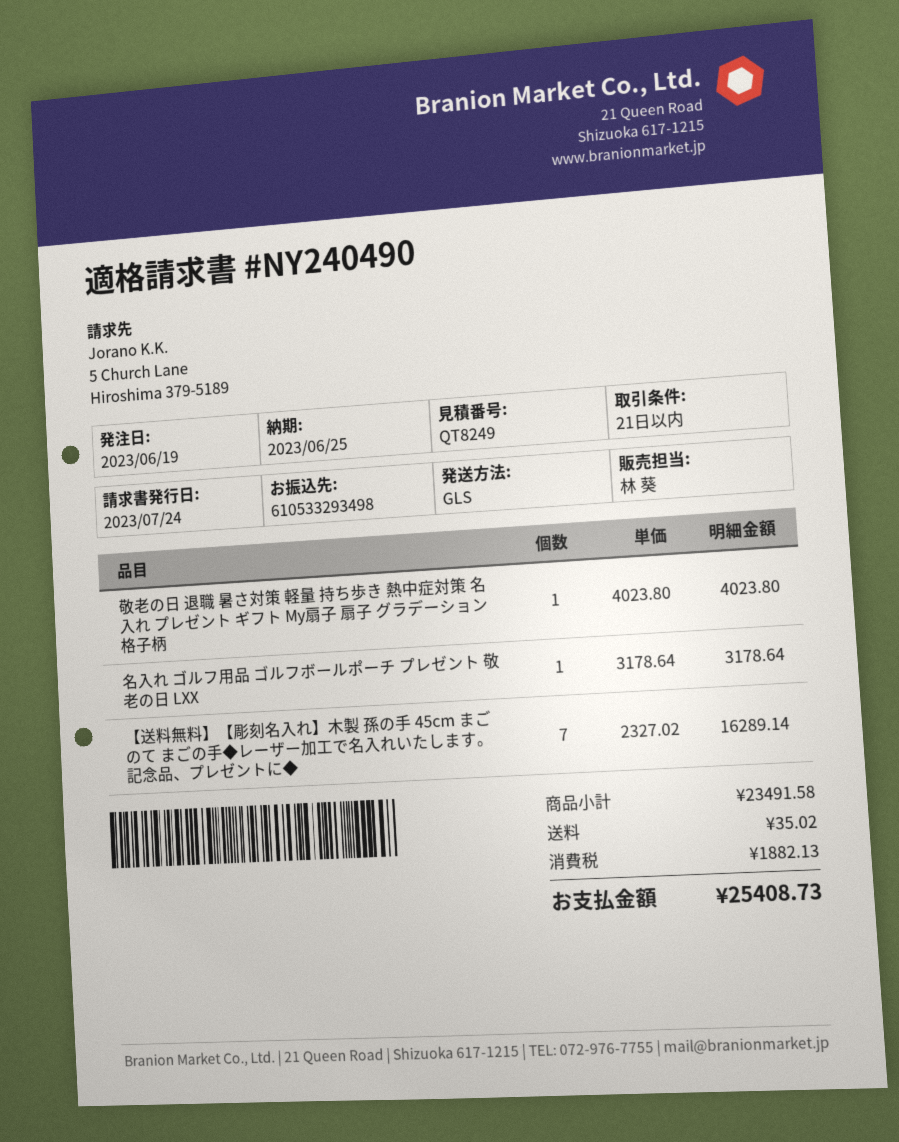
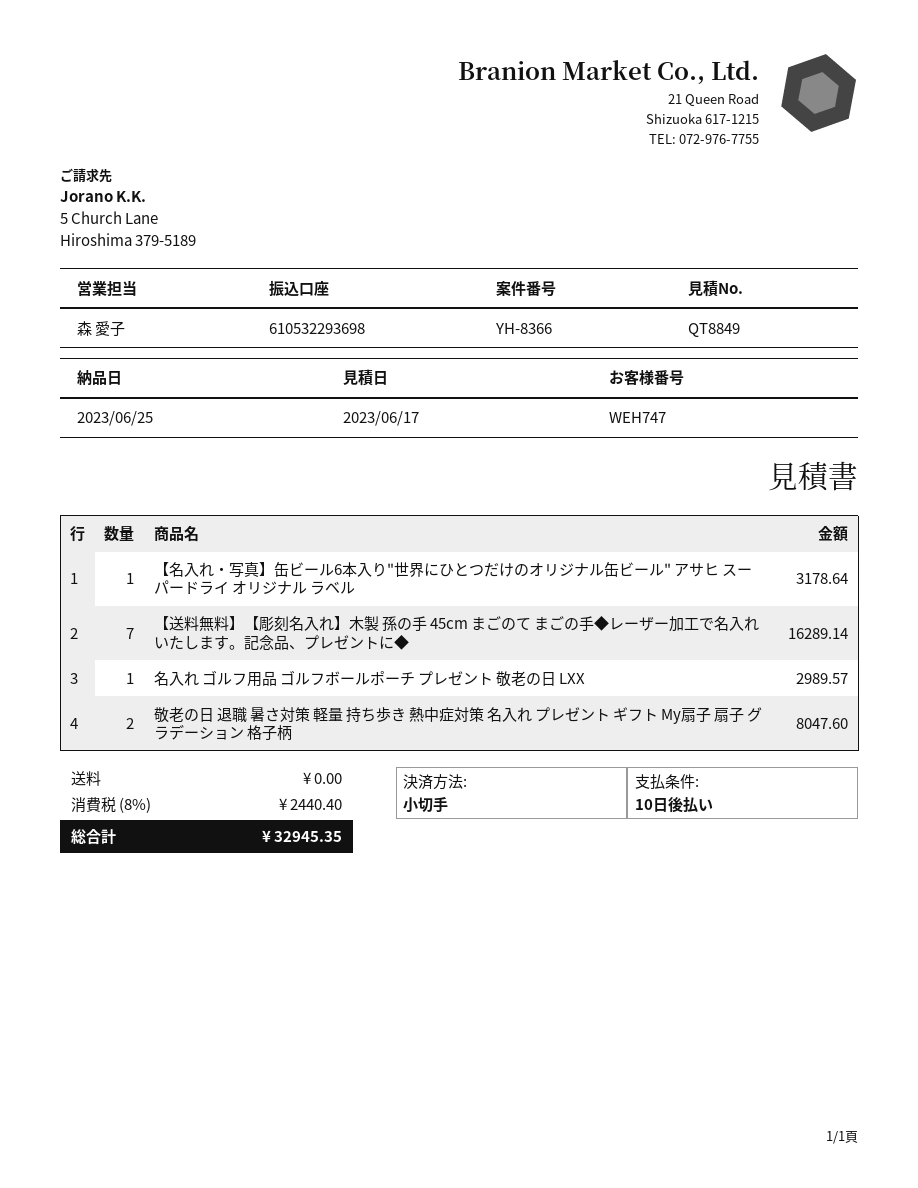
quote number: QT8249 -> QT8849
payment terms: 21 days -> 10 days
sales rep: 林 葵 -> 森 愛子
bank account: 610533293498 -> 610532293698
敬老の日 退職 暑さ対策 軽量 持ち歩き 熱中症対策 名入れ プレゼント ギフト My扇子 扇子 グラデーション 格子柄: 1 for 4023.80 -> 2 for 8047.60
名入れ ゴルフ用品 ゴルフボールポーチ プレゼント 敬老の日 LXX: 1 for 3178.64 -> 1 for 2989.57
【名入れ・写真】缶ビール6本入り"世界にひとつだけのオリジナル缶ビール" アサヒ スーパードライ オリジナル ラベル: none -> 1 for 3178.64
shipping: 35.02 -> 0.00
tax: 1882.13 -> 2440.40
total: 25408.73 -> 32945.35

